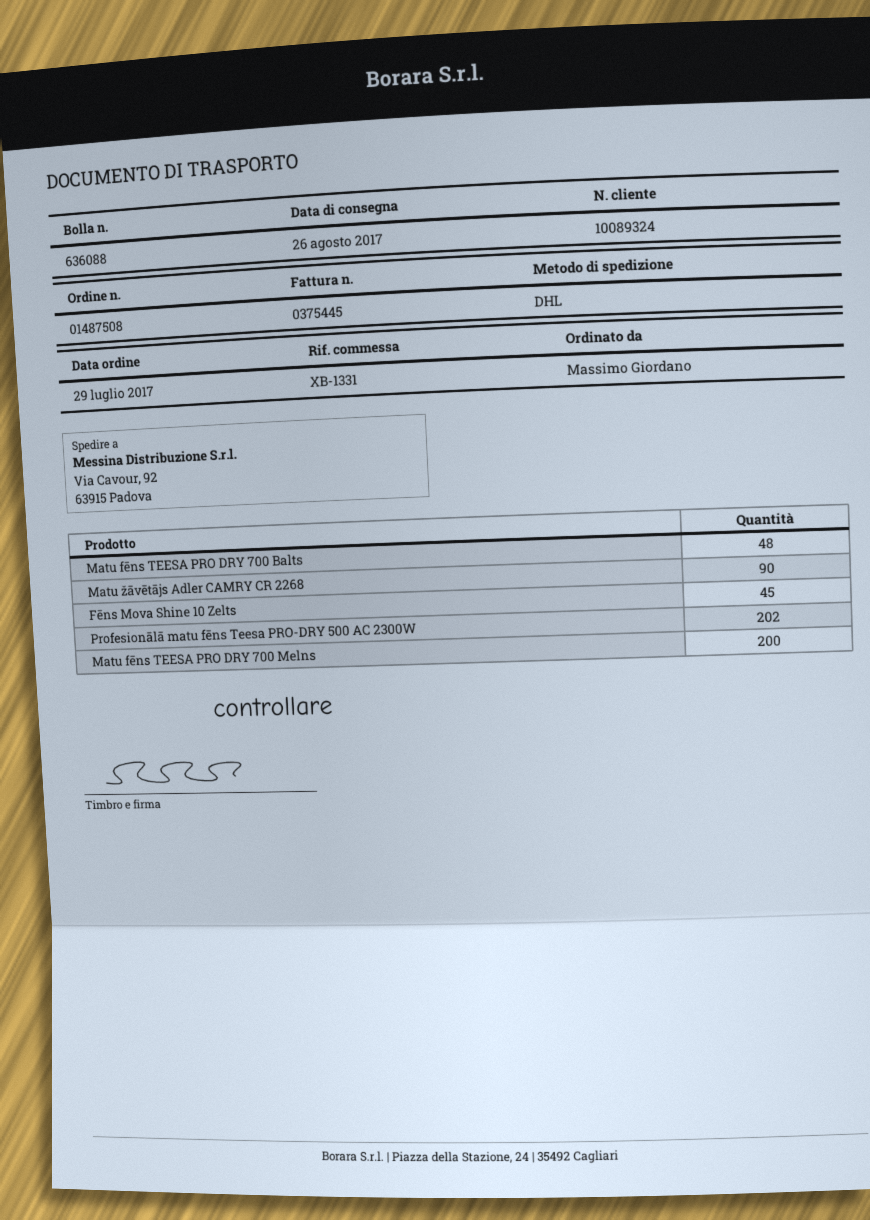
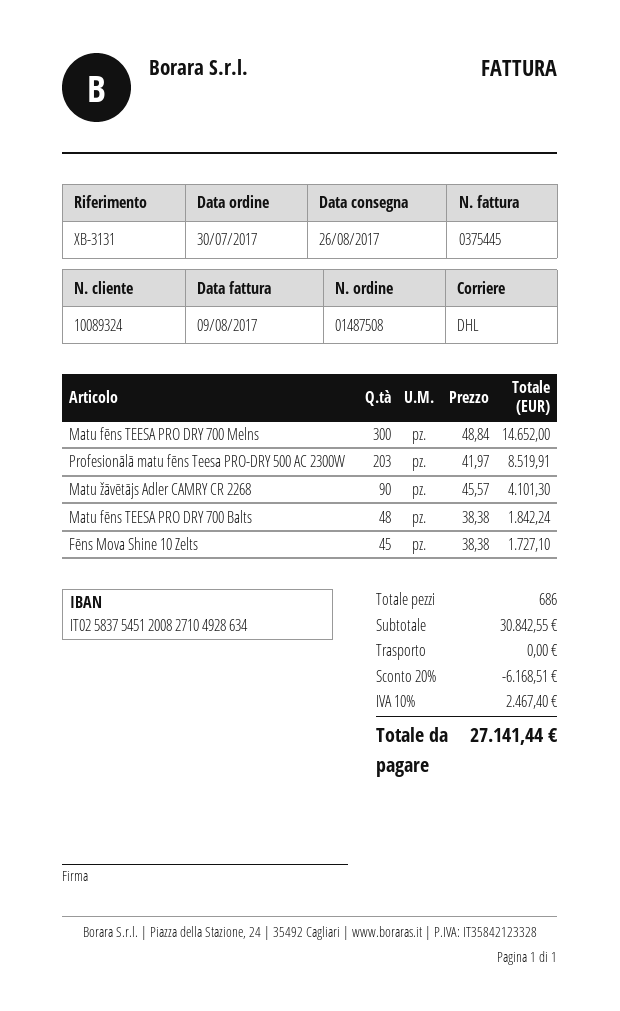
order date: 2017-07-29 -> 2017-07-30
reference: XB-1331 -> XB-3131
Profesionālā matu fēns Teesa PRO-DRY 500 AC 2300W: 202 -> 203
Matu fēns TEESA PRO DRY 700 Melns: 200 -> 300

